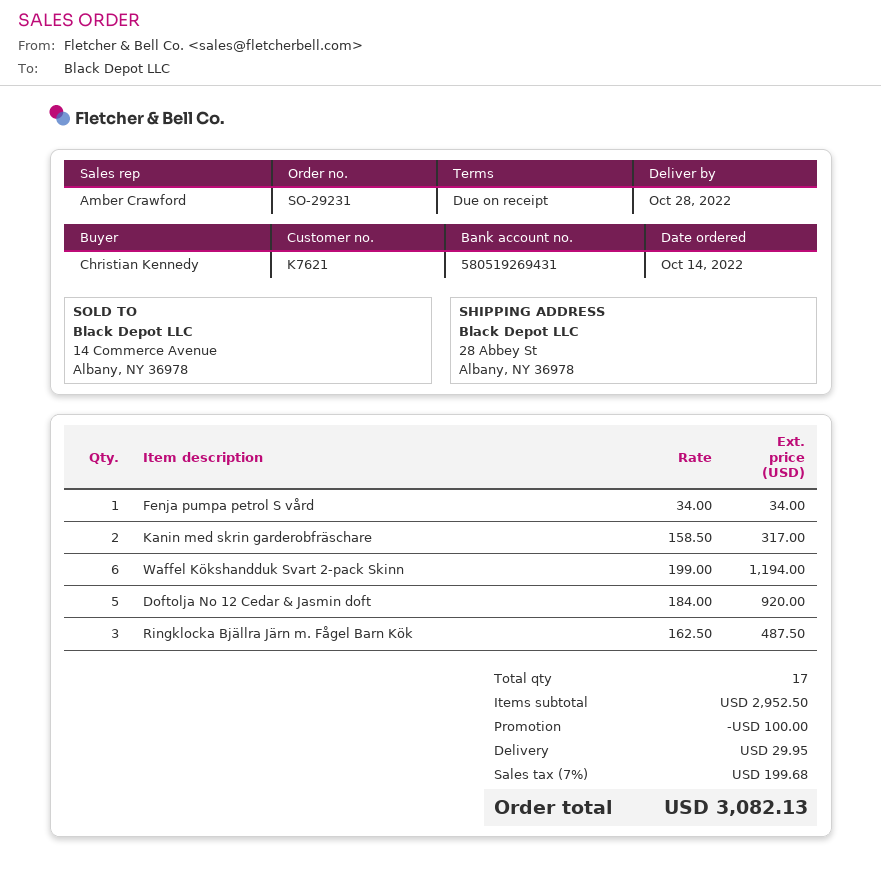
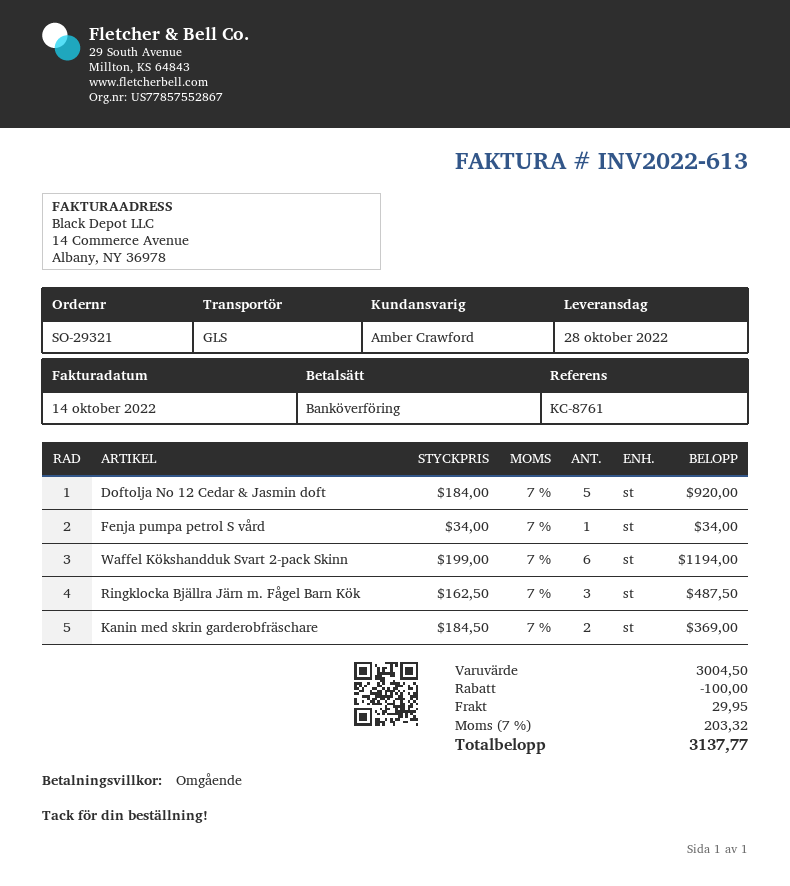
order number: SO-29231 -> SO-29321
Kanin med skrin garderobfräschare: 2 x 158.50 = 317.00 -> 2 x 184.50 = 369.00
subtotal: 2952.50 -> 3004.50
tax: 7% = 199.68 -> 7% = 203.32
total: 3082.13 -> 3137.77

